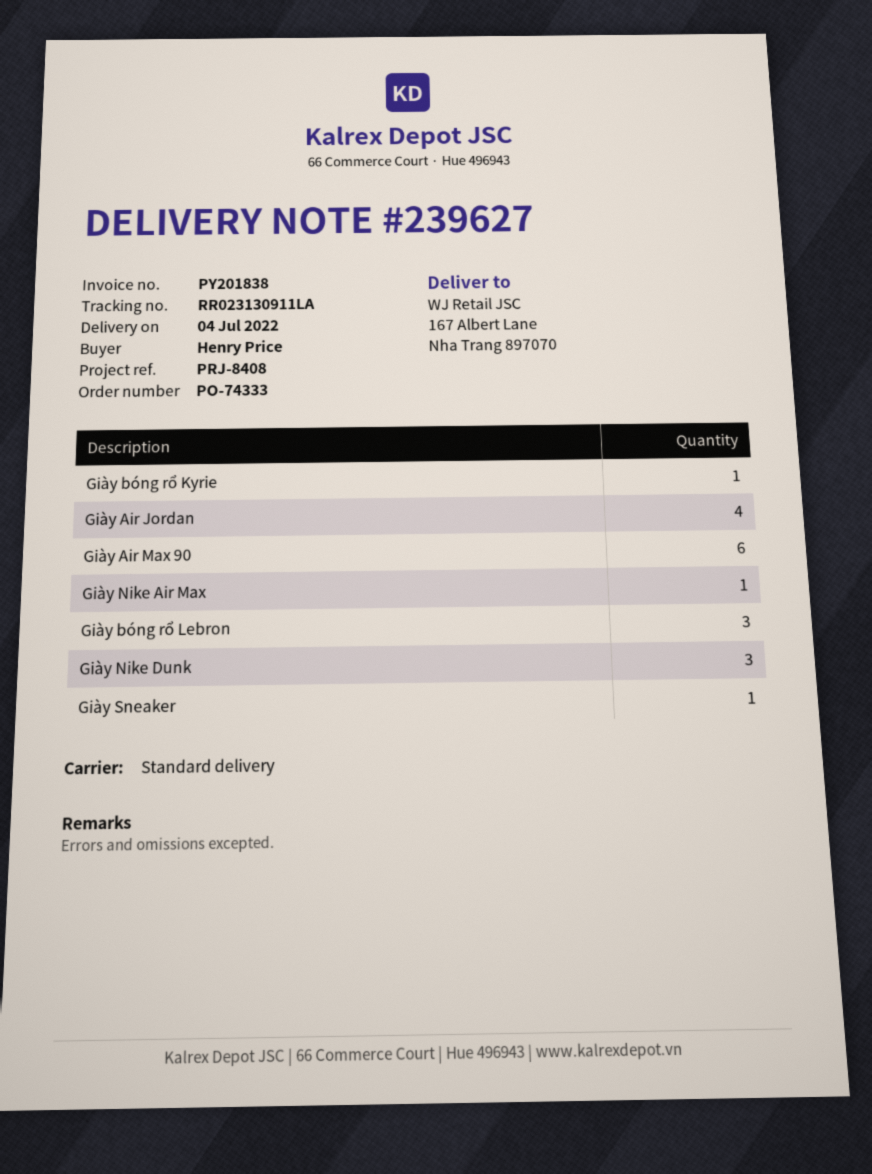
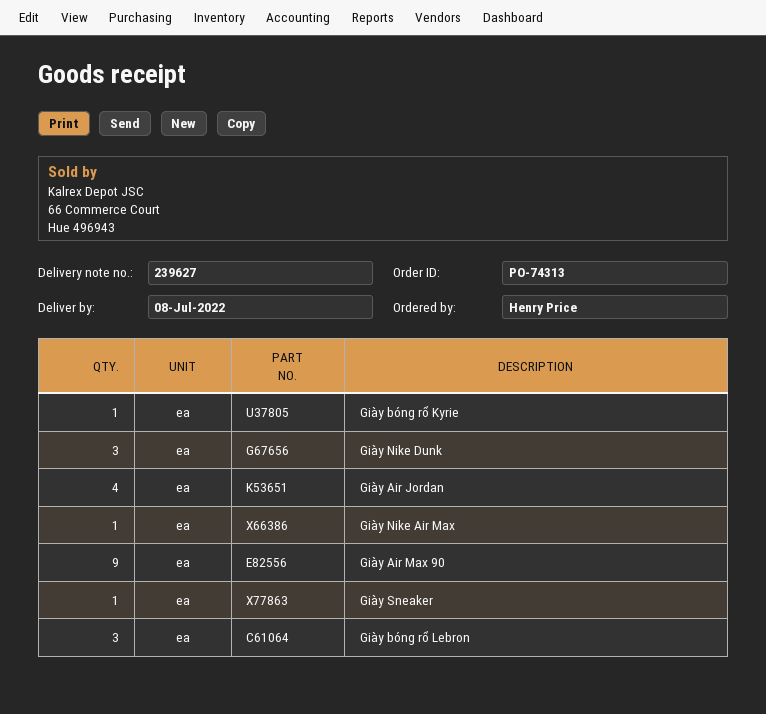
order number: PO-74333 -> PO-74313
delivery date: 2022-07-04 -> 2022-07-08
Giày Air Max 90: 6 -> 9

